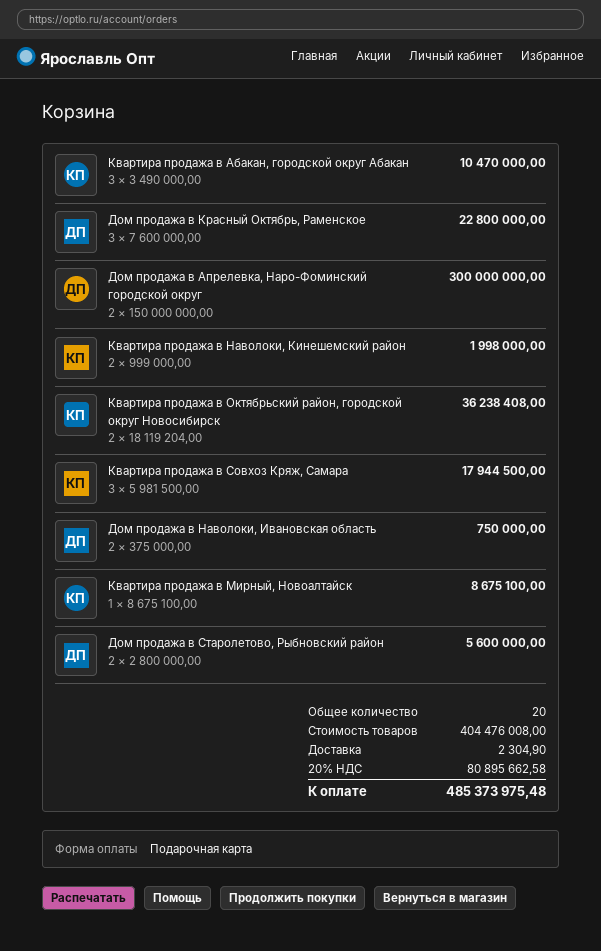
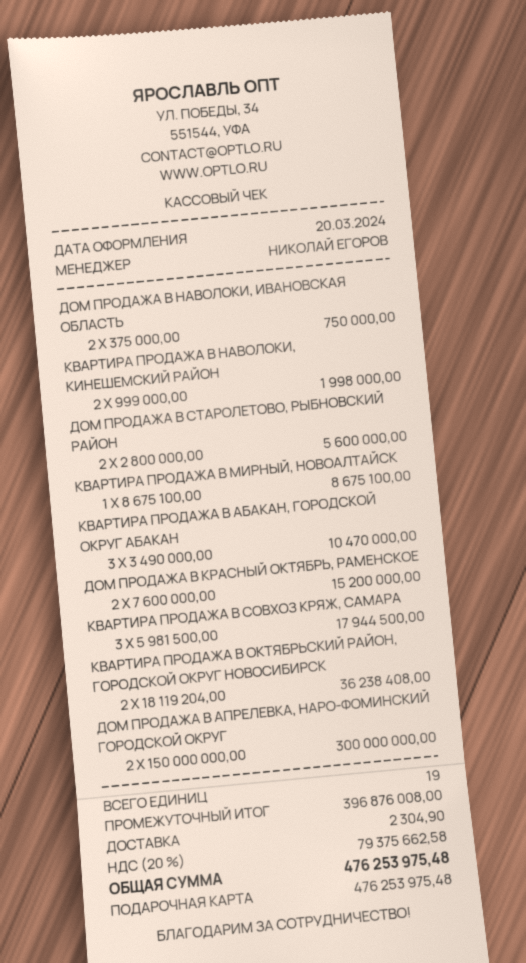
Дом продажа в Красный Октябрь, Раменское: 3 x 7600000.00 = 22800000.00 -> 2 x 7600000.00 = 15200000.00
total quantity: 20 -> 19
subtotal: 404476008.00 -> 396876008.00
tax: 20% = 80895662.58 -> 20% = 79375662.58
total: 485373975.48 -> 476253975.48

